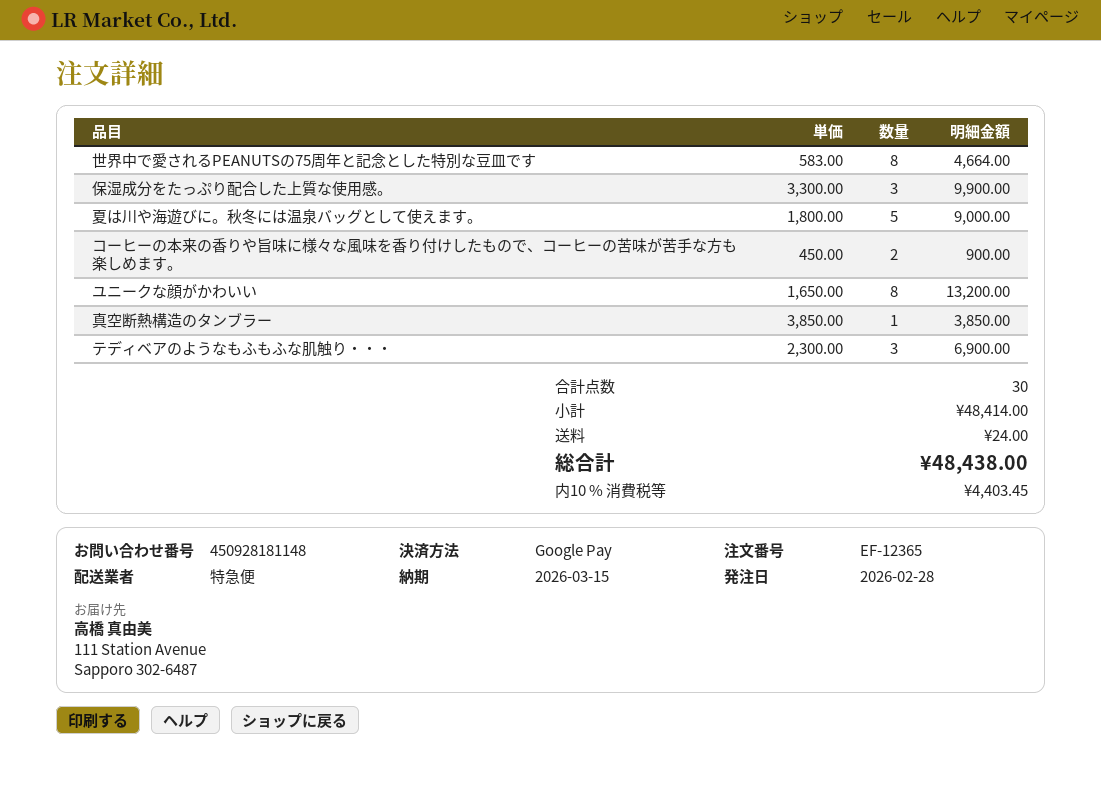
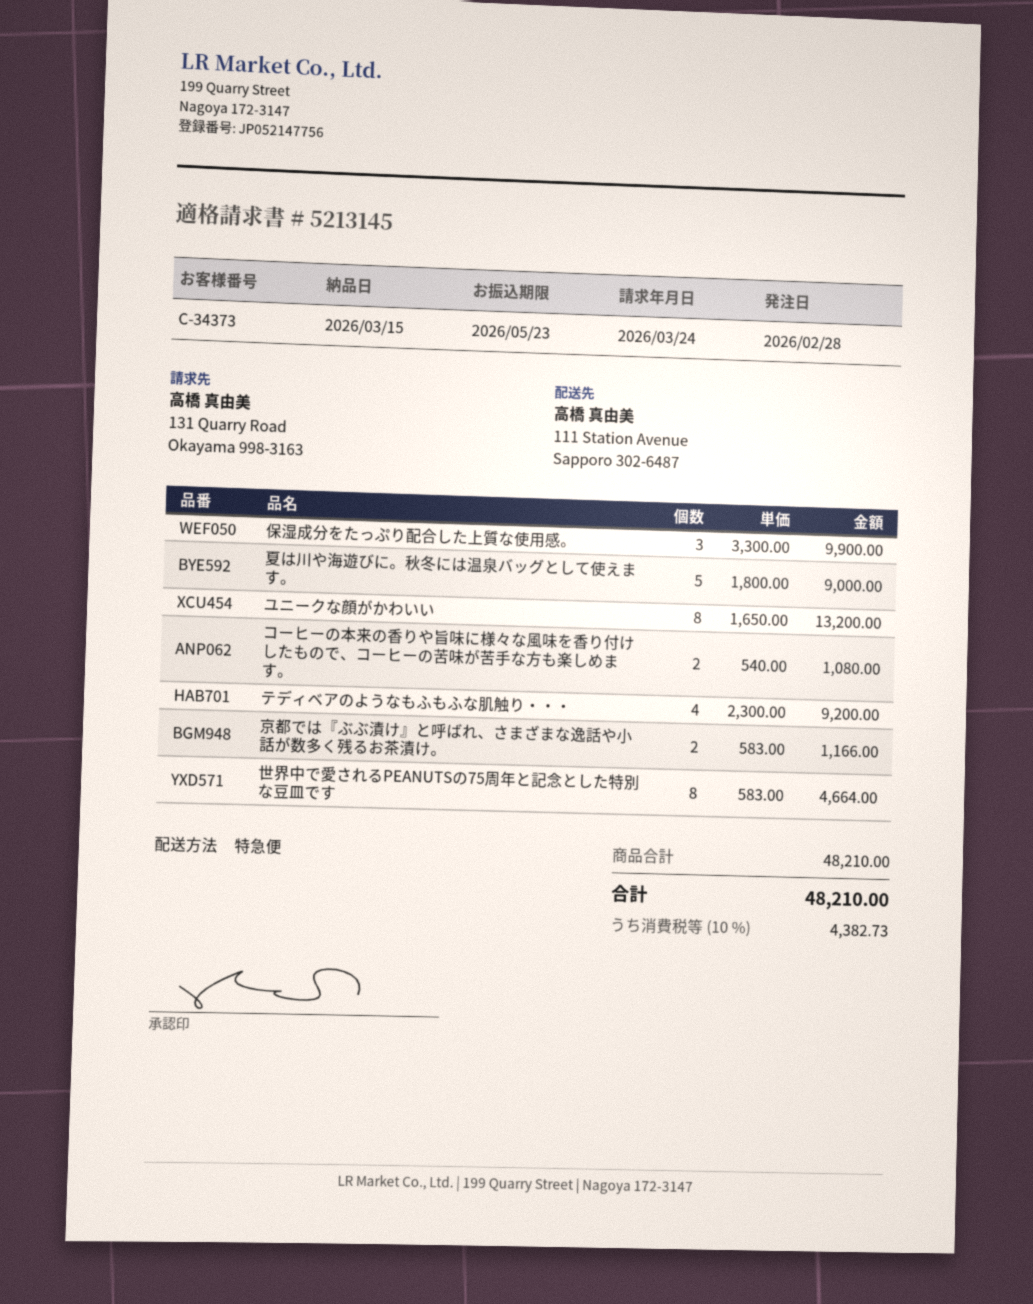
コーヒーの本来の香りや旨味に様々な風味を香り付けしたもので、コーヒーの苦味が苦手な方も楽しめます。: 2 x 450.00 = 900.00 -> 2 x 540.00 = 1080.00
真空断熱構造のタンブラー: 1 x 3850.00 = 3850.00 -> none
テディベアのようなもふもふな肌触り・・・: 3 x 2300.00 = 6900.00 -> 4 x 2300.00 = 9200.00
京都では『ぶぶ漬け』と呼ばれ、さまざまな逸話や小話が数多く残るお茶漬け。: none -> 2 x 583.00 = 1166.00
subtotal: 48414.00 -> 48210.00
shipping: 24.00 -> none
tax: 10% = 4403.45 -> 10% = 4382.73
total: 48438.00 -> 48210.00

